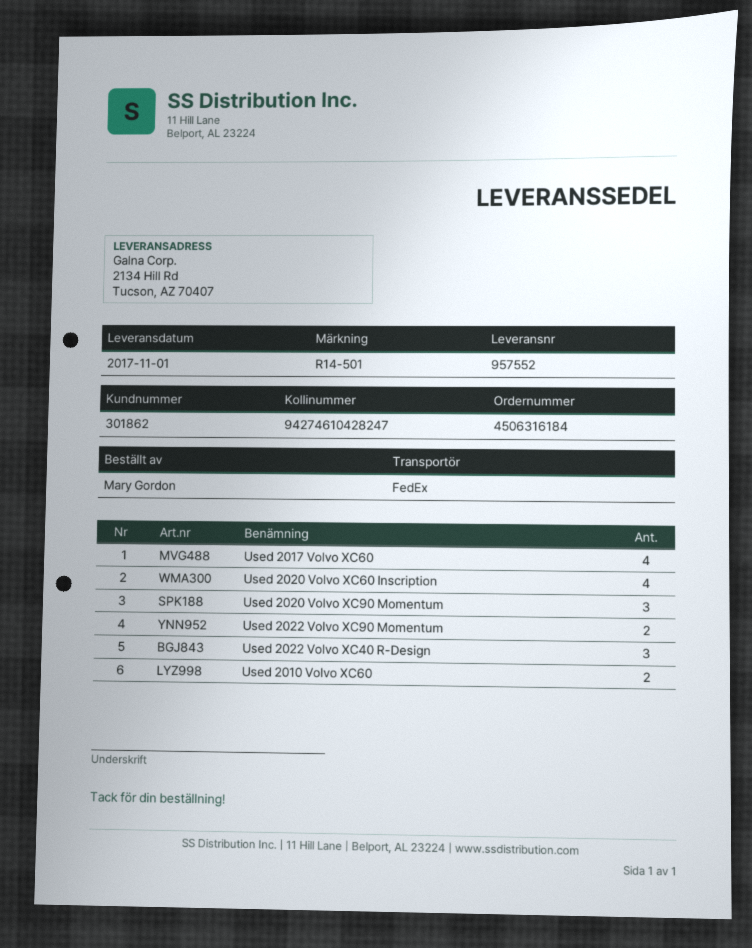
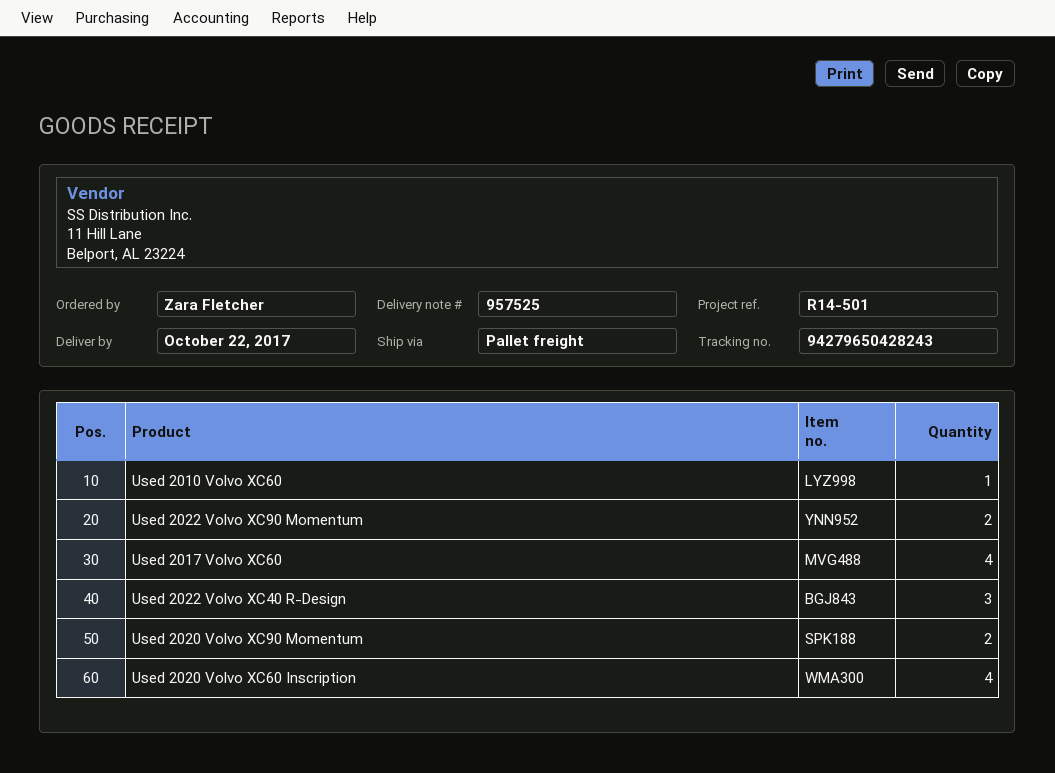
delivery note number: 957552 -> 957525
delivery date: 2017-11-01 -> 2017-10-22
ordered by: Mary Gordon -> Zara Fletcher
shipping method: FedEx -> pallet freight
tracking number: 94274610428247 -> 94279650428243
Used 2020 Volvo XC90 Momentum: 3 -> 2
Used 2010 Volvo XC60: 2 -> 1

